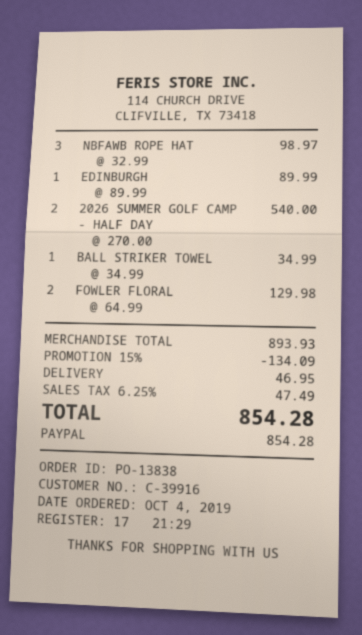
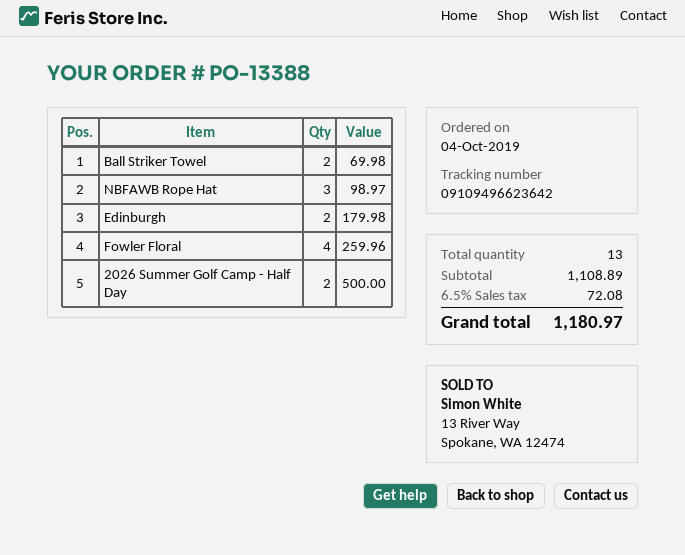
order number: PO-13838 -> PO-13388
EDINBURGH: 1 for 89.99 -> 2 for 179.98
2026 SUMMER GOLF CAMP - HALF DAY: 2 for 540.00 -> 2 for 500.00
BALL STRIKER TOWEL: 1 for 34.99 -> 2 for 69.98
FOWLER FLORAL: 2 for 129.98 -> 4 for 259.96
subtotal: 893.93 -> 1108.89
discount: 15% = 134.09 -> none
shipping: 46.95 -> none
tax: 6.25% = 47.49 -> 6.5% = 72.08
total: 854.28 -> 1180.97

